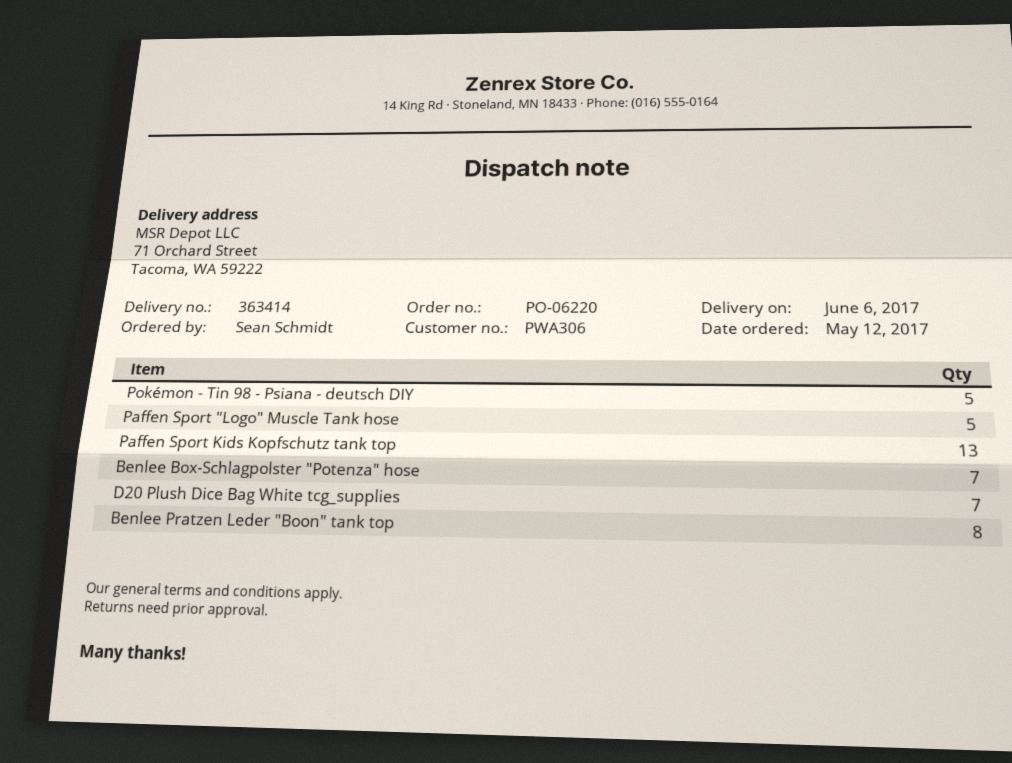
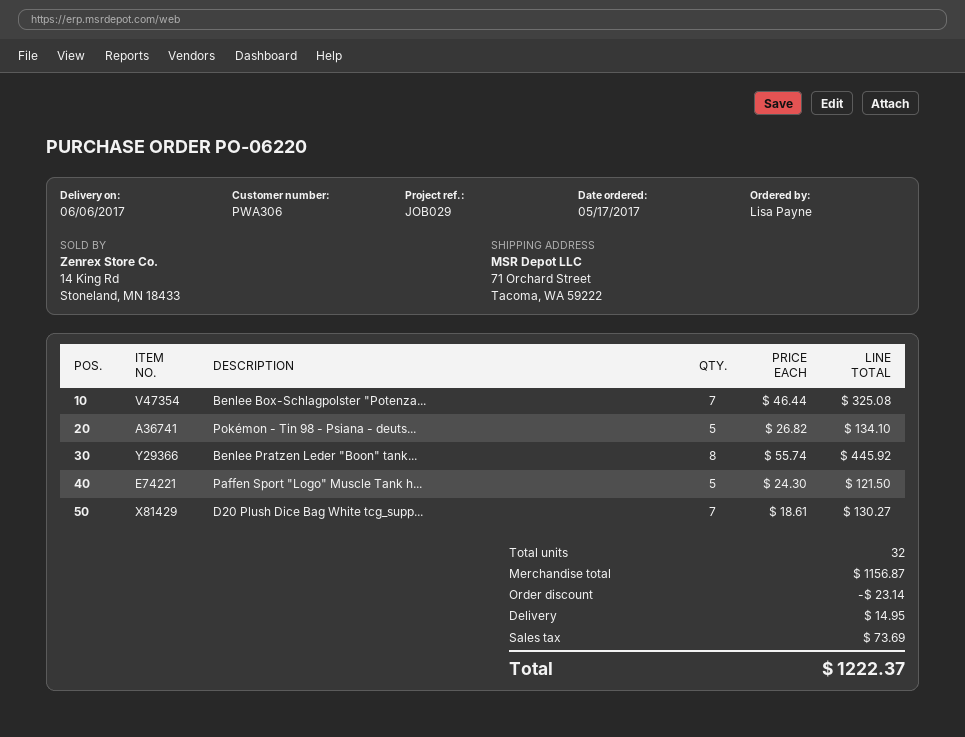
order date: 2017-05-12 -> 2017-05-17
ordered by: Sean Schmidt -> Lisa Payne
Paffen Sport Kids Kopfschutz tank top: 13 -> none

